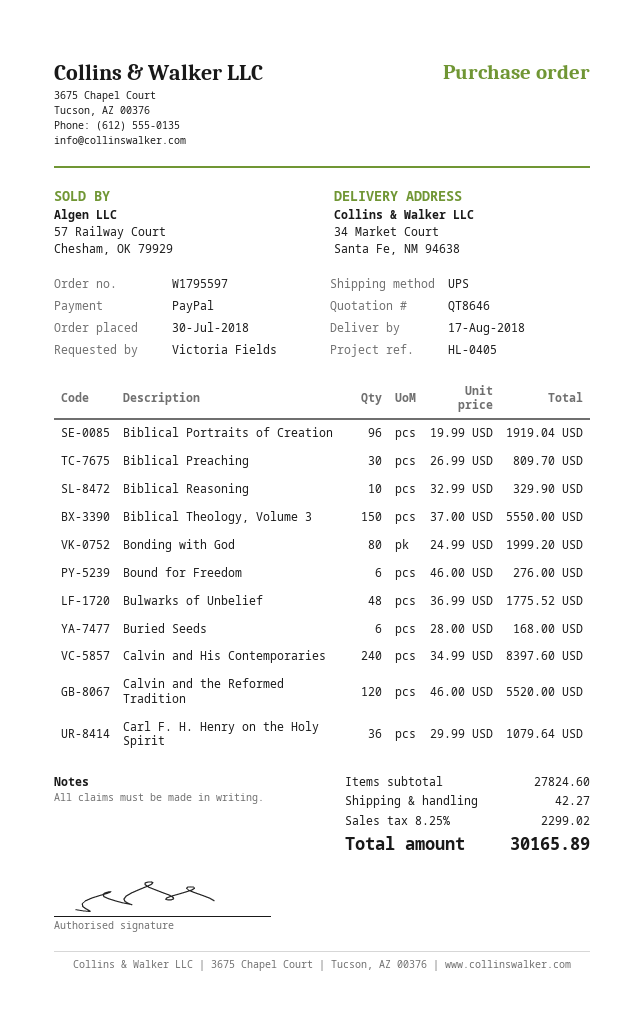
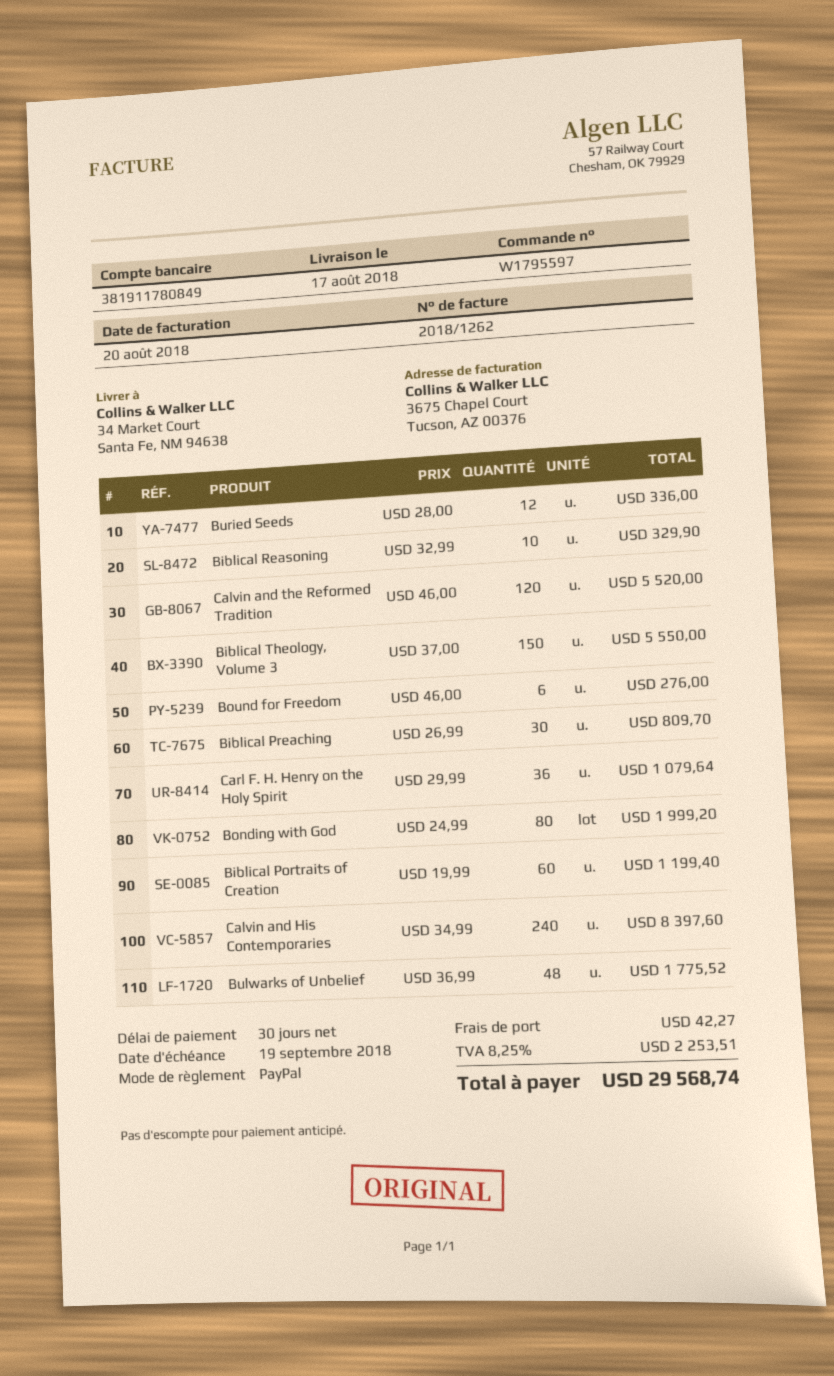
Biblical Portraits of Creation: 96 x 19.99 = 1919.04 -> 60 x 19.99 = 1199.40
Buried Seeds: 6 x 28.00 = 168.00 -> 12 x 28.00 = 336.00
tax: 8.25% = 2299.02 -> 8.25% = 2253.51
total: 30165.89 -> 29568.74

